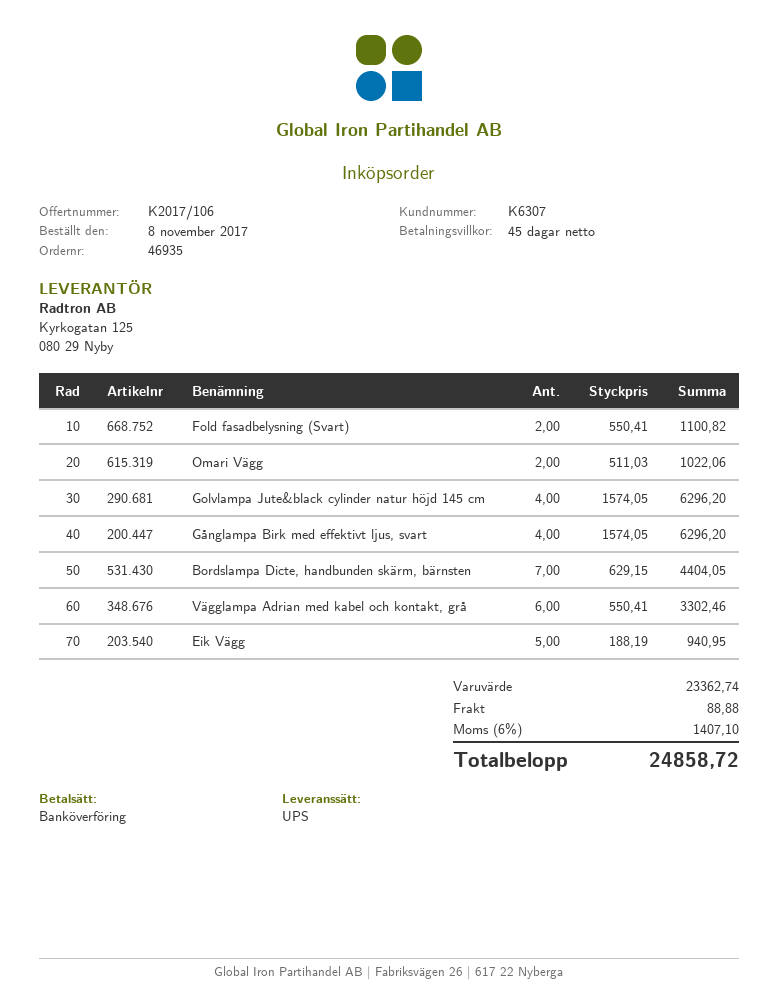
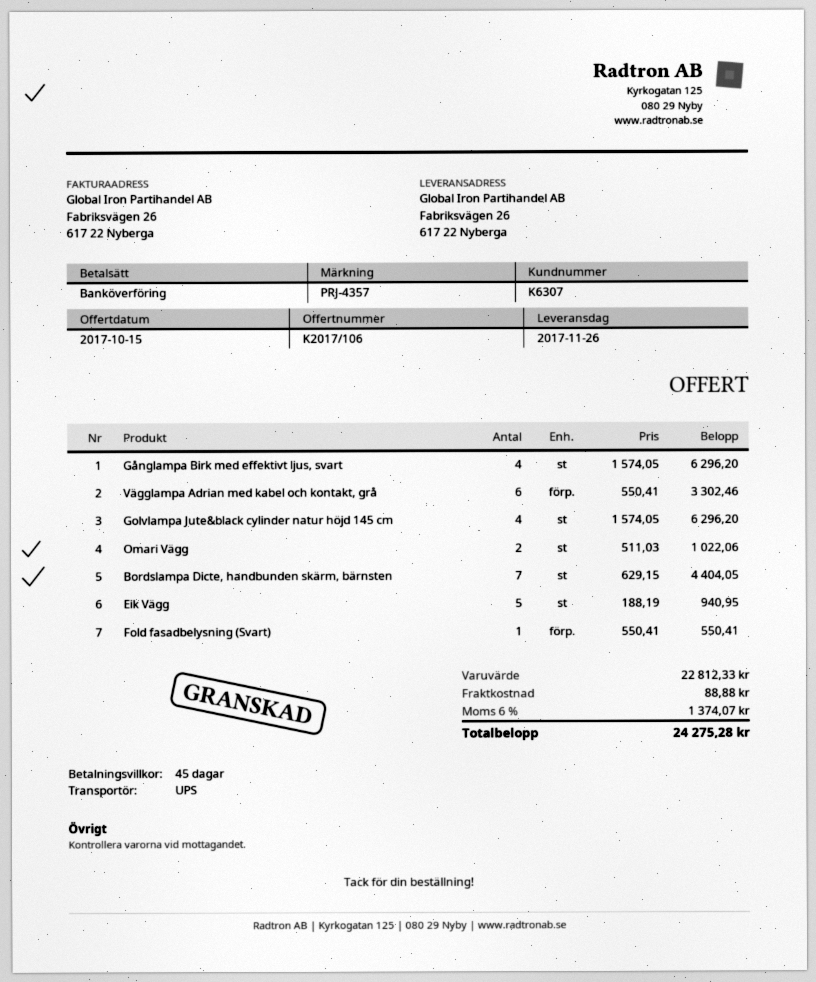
Fold fasadbelysning (Svart): 2 x 550.41 = 1100.82 -> 1 x 550.41 = 550.41
subtotal: 23362.74 -> 22812.33
tax: 6% = 1407.10 -> 6% = 1374.07
total: 24858.72 -> 24275.28

